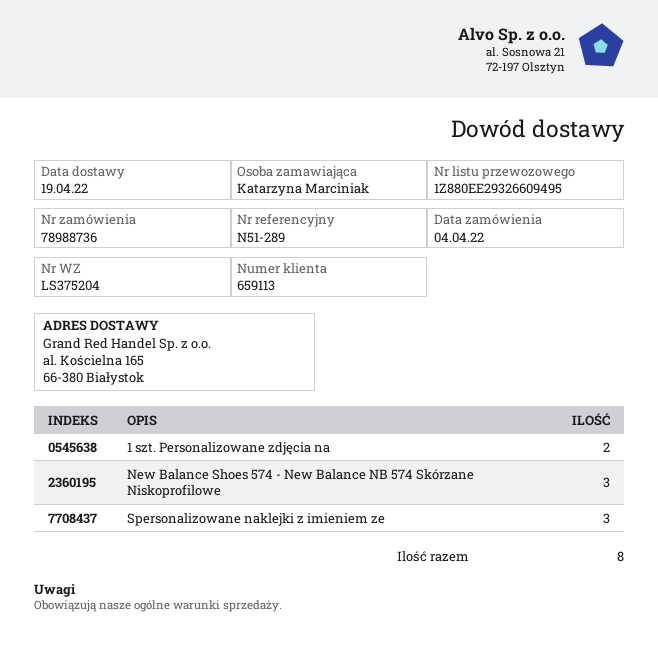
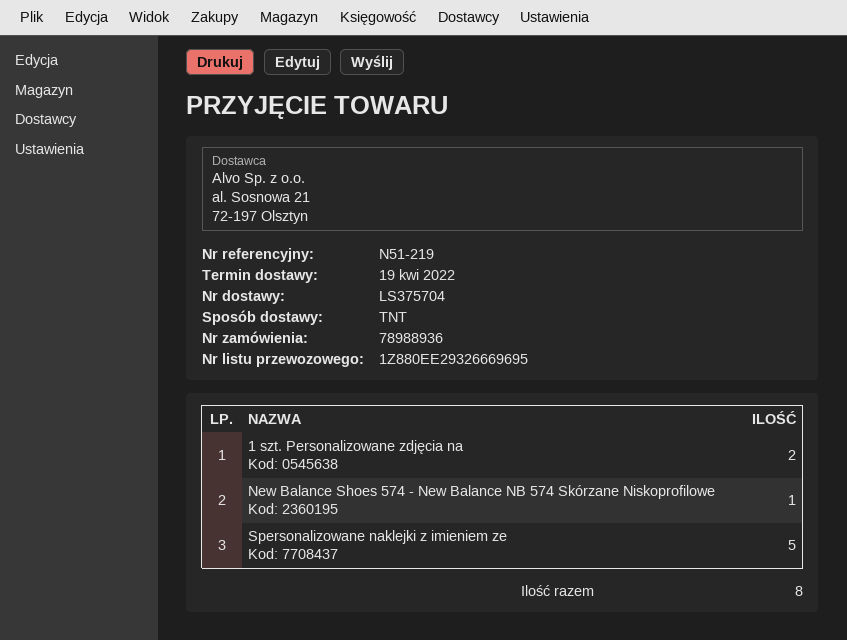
order number: 78988736 -> 78988936
delivery note number: LS375204 -> LS375704
reference: N51-289 -> N51-219
tracking number: 1Z880EE29326609495 -> 1Z880EE29326669695
New Balance Shoes 574 - New Balance NB 574 Skórzane Niskoprofilowe: 3 -> 1
Spersonalizowane naklejki z imieniem ze: 3 -> 5

